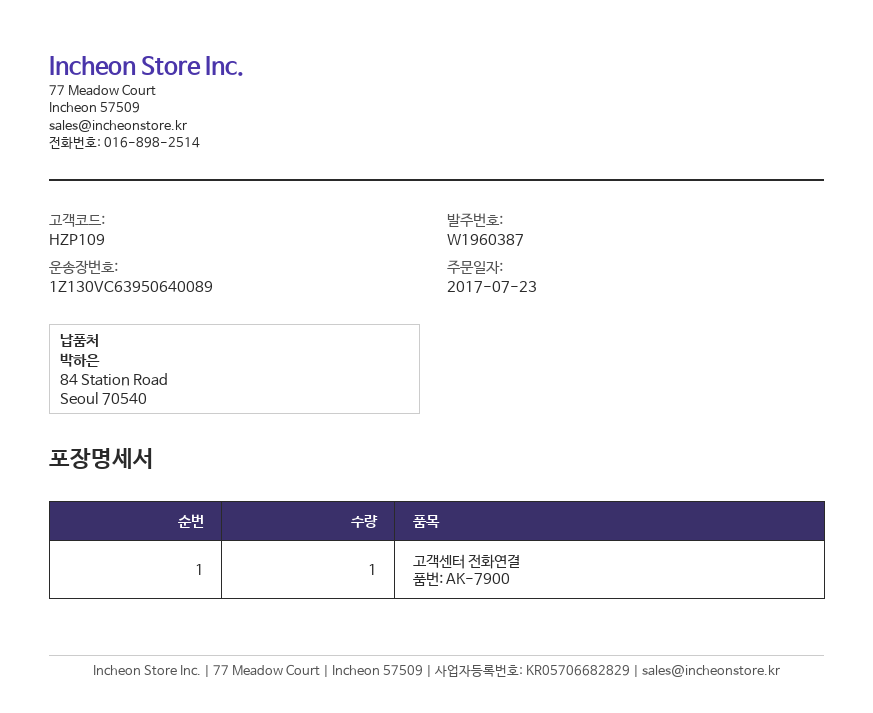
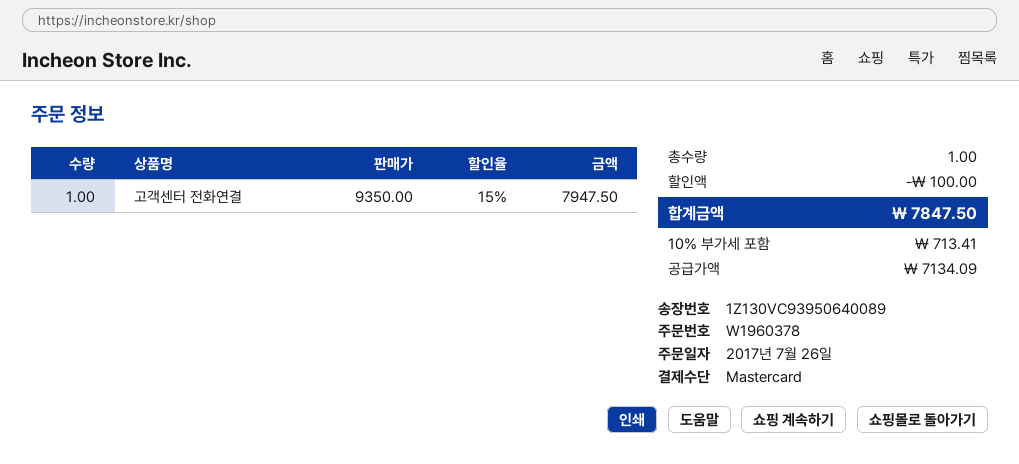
order number: W1960387 -> W1960378
order date: 2017-07-23 -> 2017-07-26
tracking number: 1Z130VC63950640089 -> 1Z130VC93950640089

